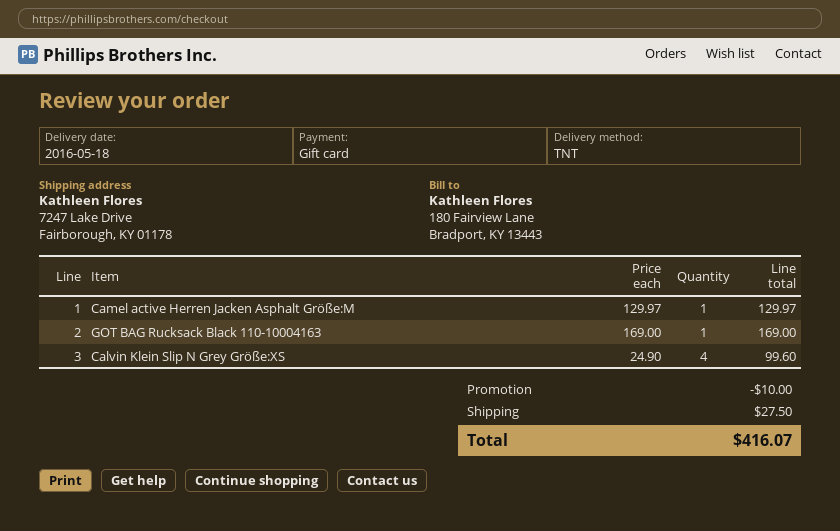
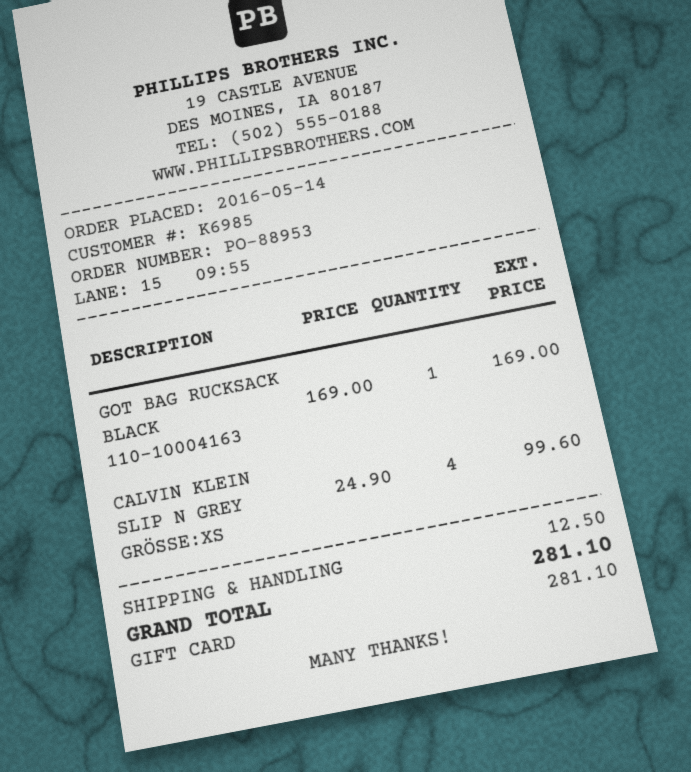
Camel active Herren Jacken Asphalt Größe:M: 1 x 129.97 = 129.97 -> none
discount: 10.00 -> none
shipping: 27.50 -> 12.50
total: 416.07 -> 281.10

